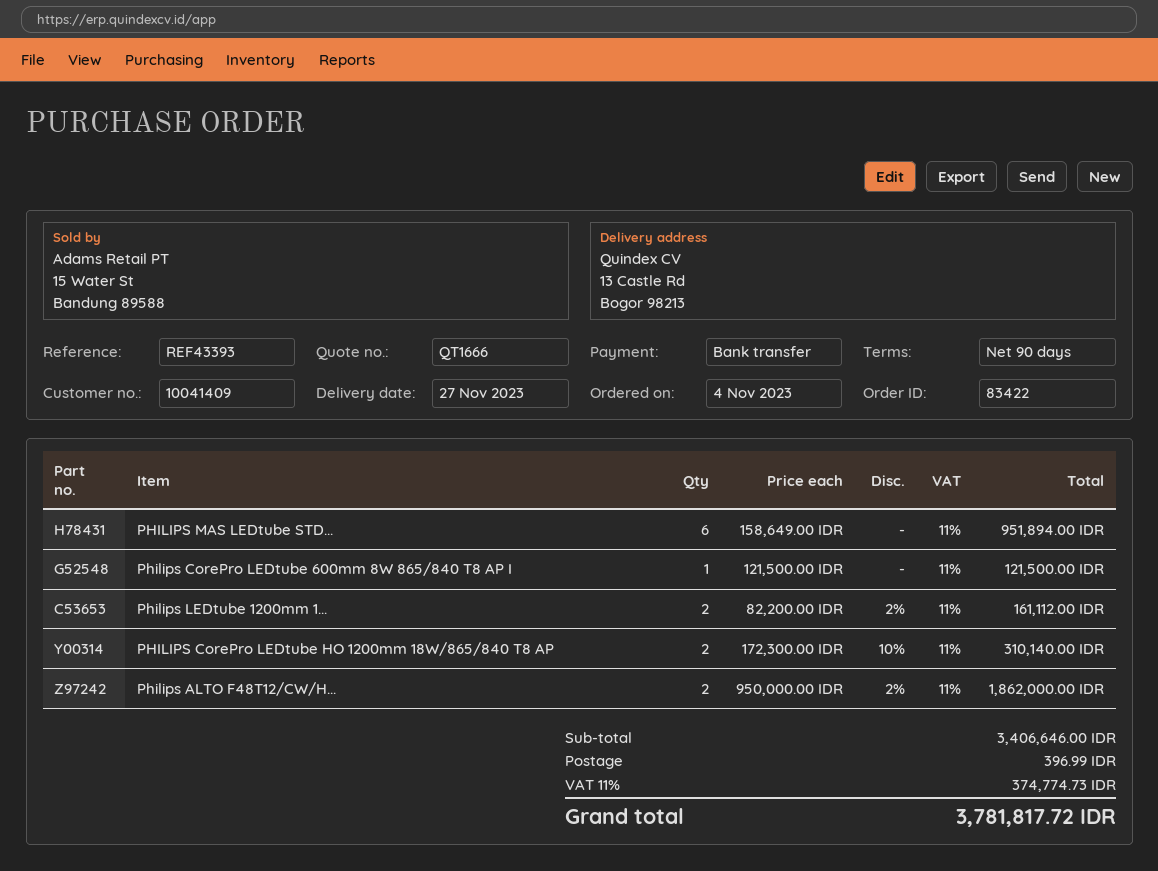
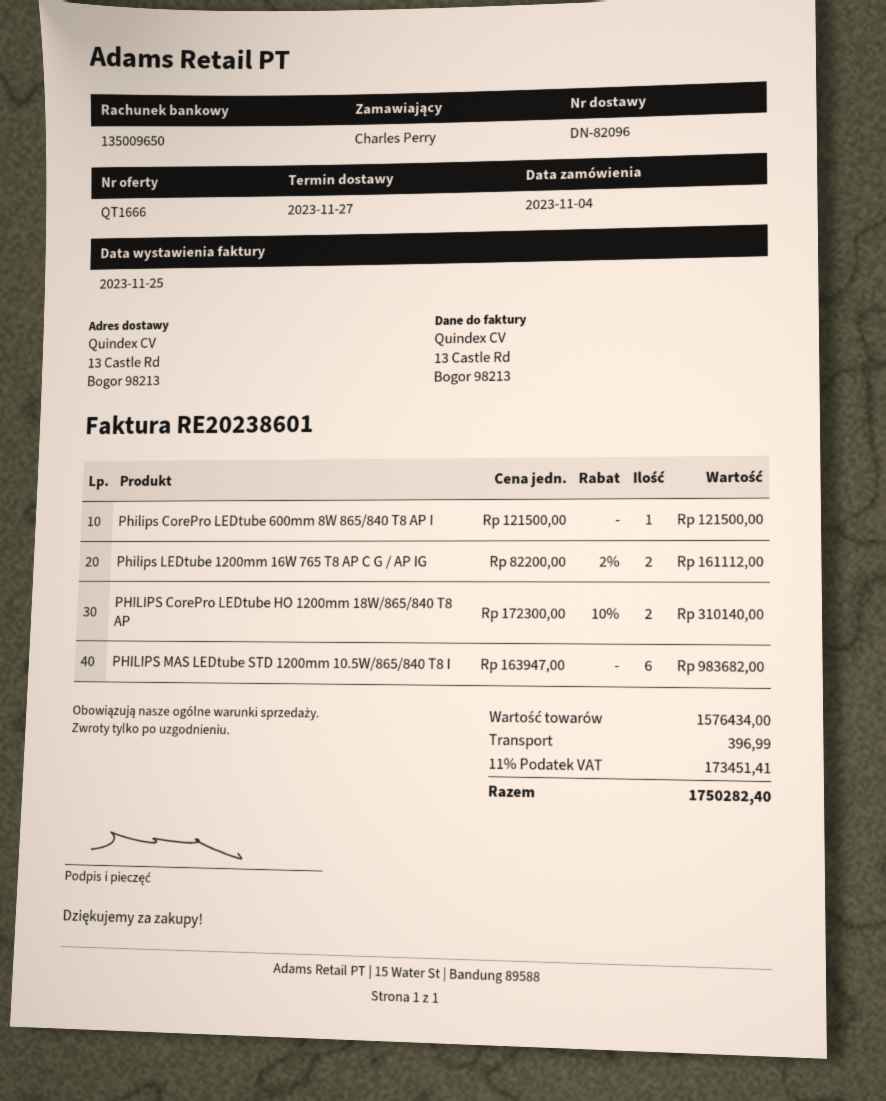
PHILIPS MAS LEDtube STD...: 6 x 158649.00 = 951894.00 -> 6 x 163947.00 = 983682.00
Philips ALTO F48T12/CW/H...: 2 x 950000.00 - 2% = 1862000.00 -> none
subtotal: 3406646.00 -> 1576434.00
tax: 11% = 374774.73 -> 11% = 173451.41
total: 3781817.72 -> 1750282.40

